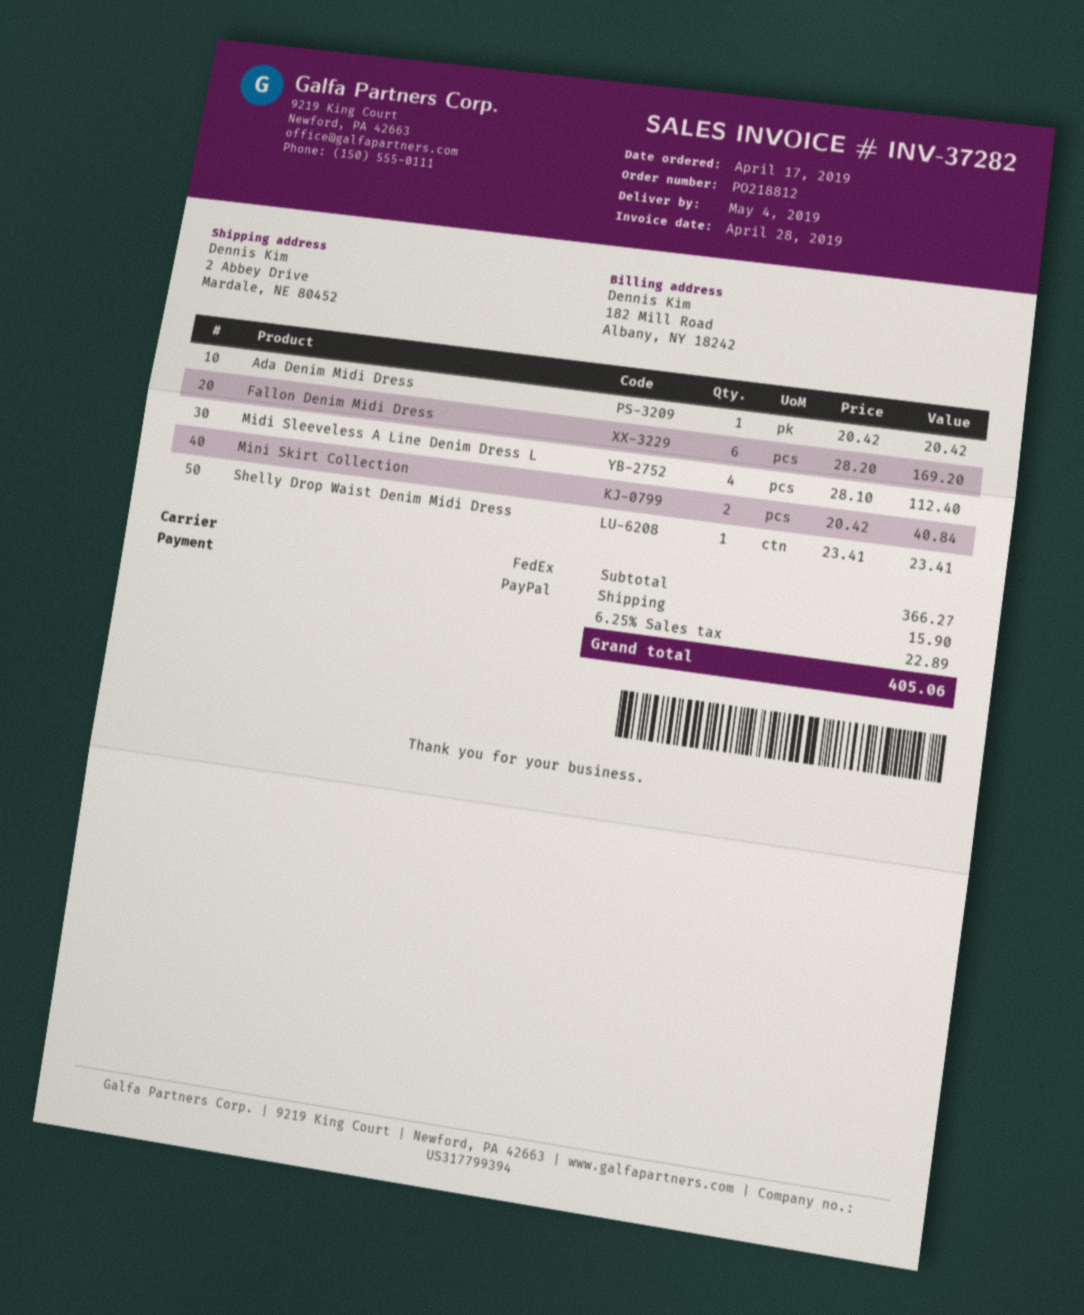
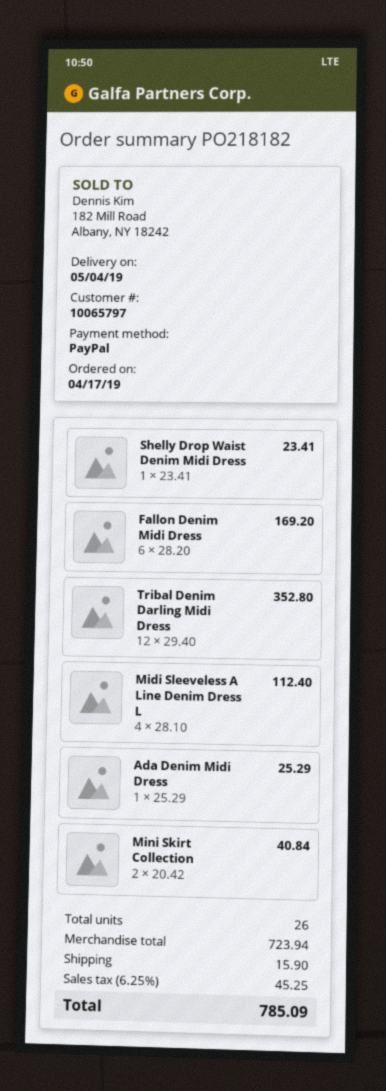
order number: PO218812 -> PO218182
Ada Denim Midi Dress: 1 x 20.42 = 20.42 -> 1 x 25.29 = 25.29
Tribal Denim Darling Midi Dress: none -> 12 x 29.40 = 352.80
subtotal: 366.27 -> 723.94
tax: 6.25% = 22.89 -> 6.25% = 45.25
total: 405.06 -> 785.09

